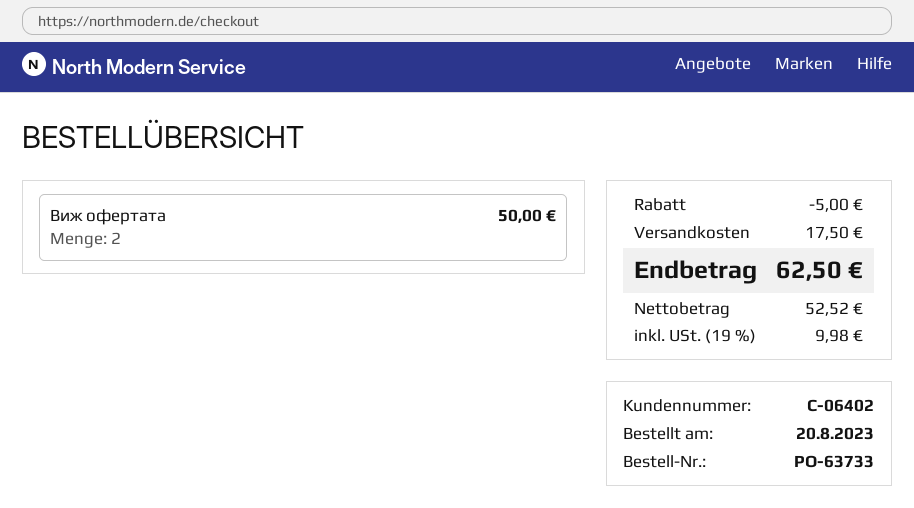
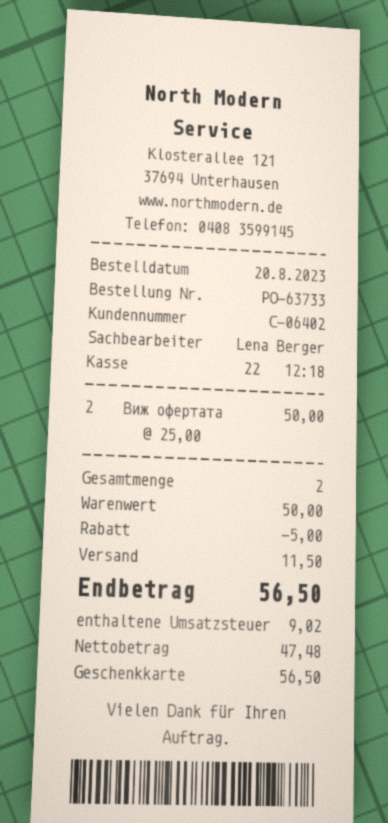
shipping: 17.50 -> 11.50
net: 52.52 -> 47.48
tax: 9.98 -> 9.02
total: 62.50 -> 56.50

